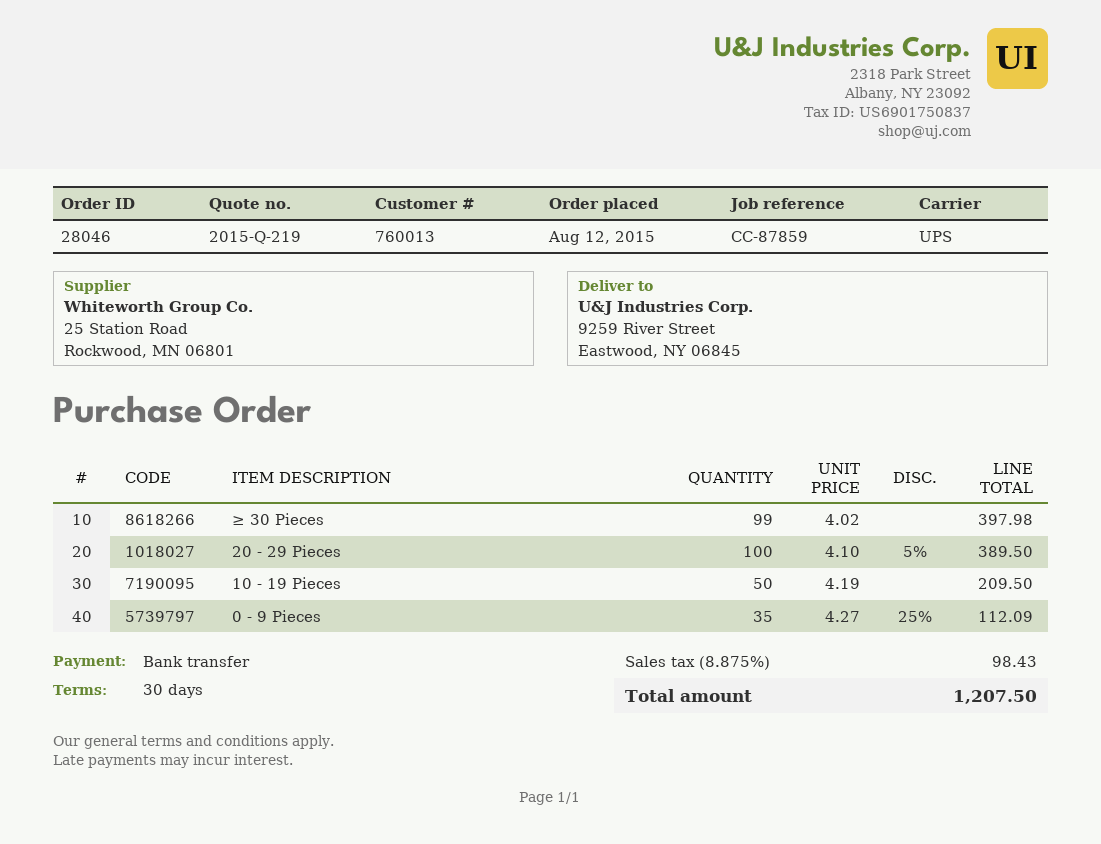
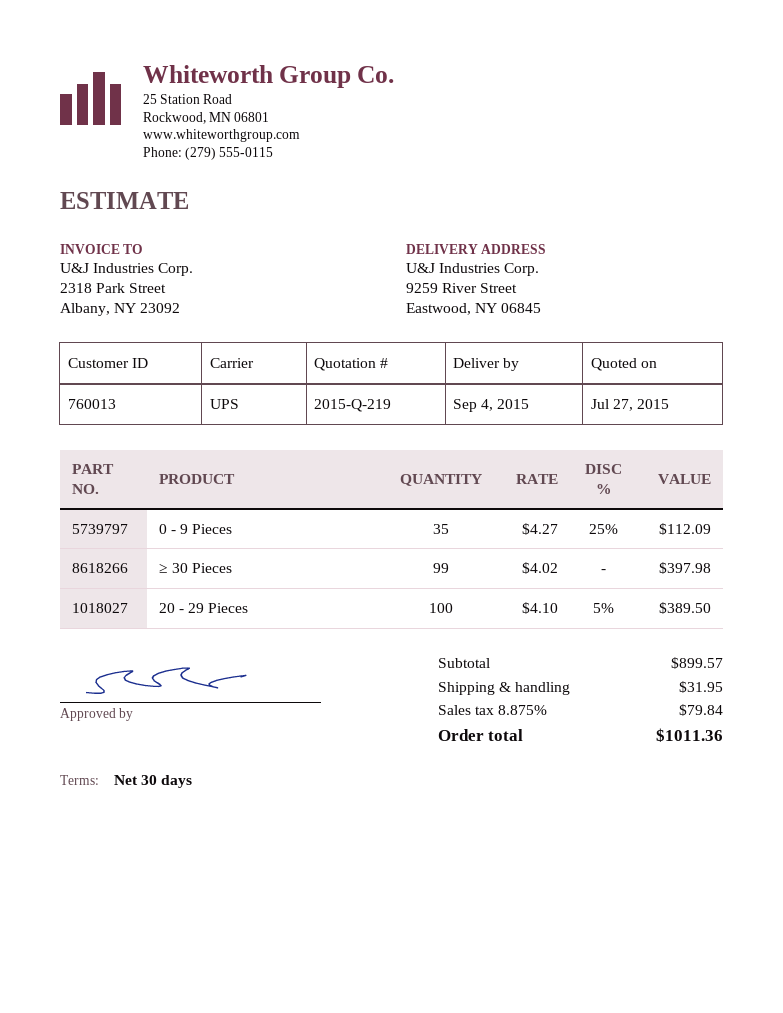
10 - 19 Pieces: 50 x 4.19 = 209.50 -> none
shipping: none -> 31.95
tax: 8.875% = 98.43 -> 8.875% = 79.84
total: 1207.50 -> 1011.36

